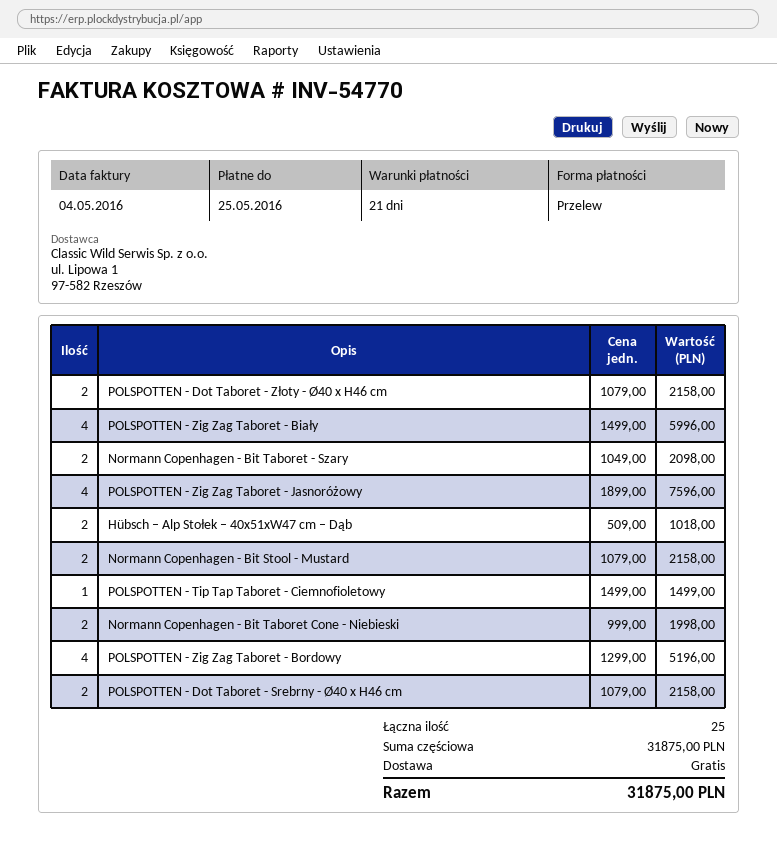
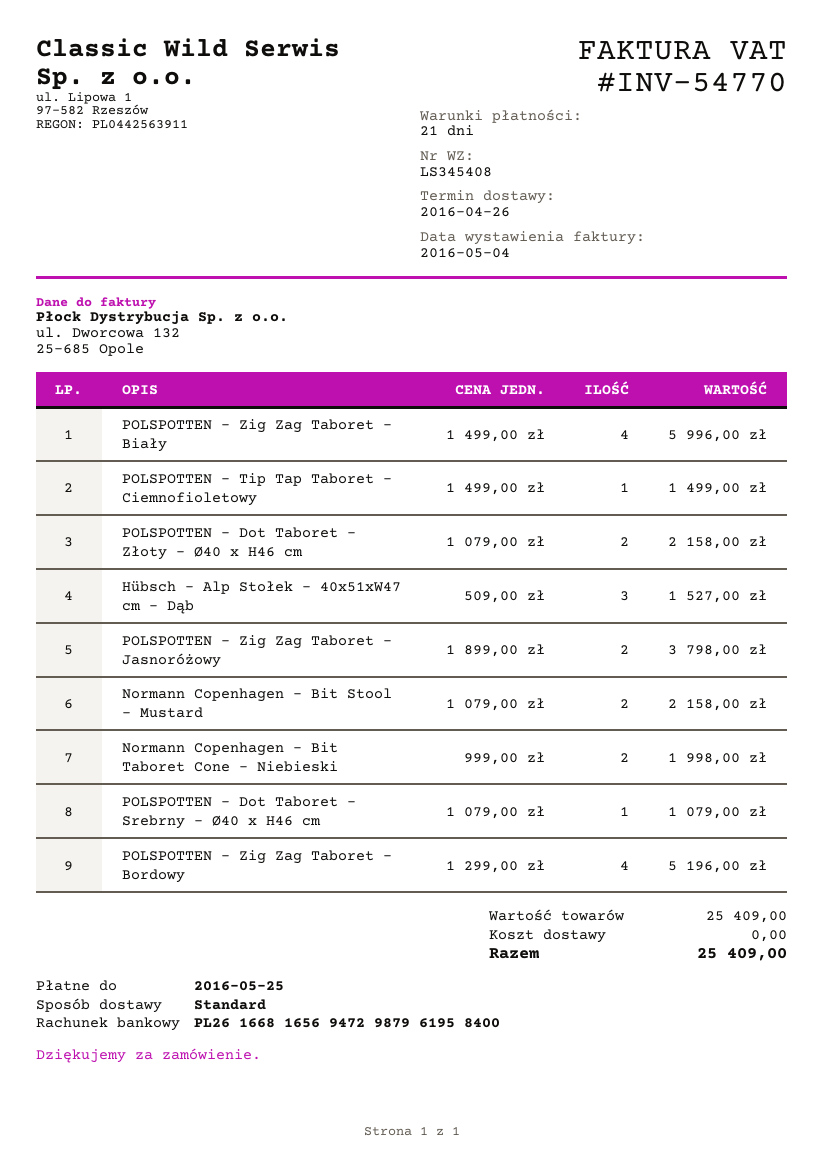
Normann Copenhagen - Bit Taboret - Szary: 2 x 1049.00 = 2098.00 -> none
POLSPOTTEN - Zig Zag Taboret - Jasnoróżowy: 4 x 1899.00 = 7596.00 -> 2 x 1899.00 = 3798.00
Hübsch – Alp Stołek – 40x51xW47 cm – Dąb: 2 x 509.00 = 1018.00 -> 3 x 509.00 = 1527.00
POLSPOTTEN - Dot Taboret - Srebrny - Ø40 x H46 cm: 2 x 1079.00 = 2158.00 -> 1 x 1079.00 = 1079.00
subtotal: 31875.00 -> 25409.00
total: 31875.00 -> 25409.00

